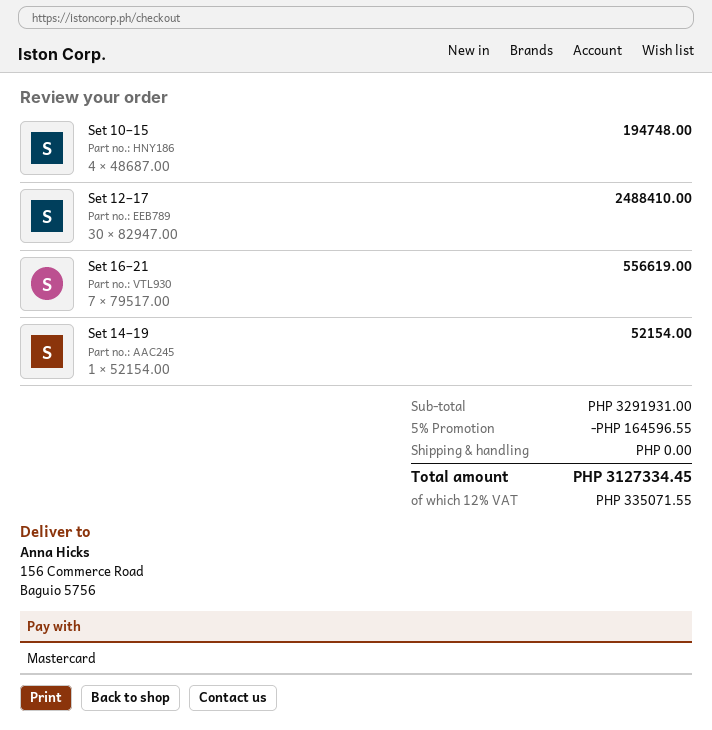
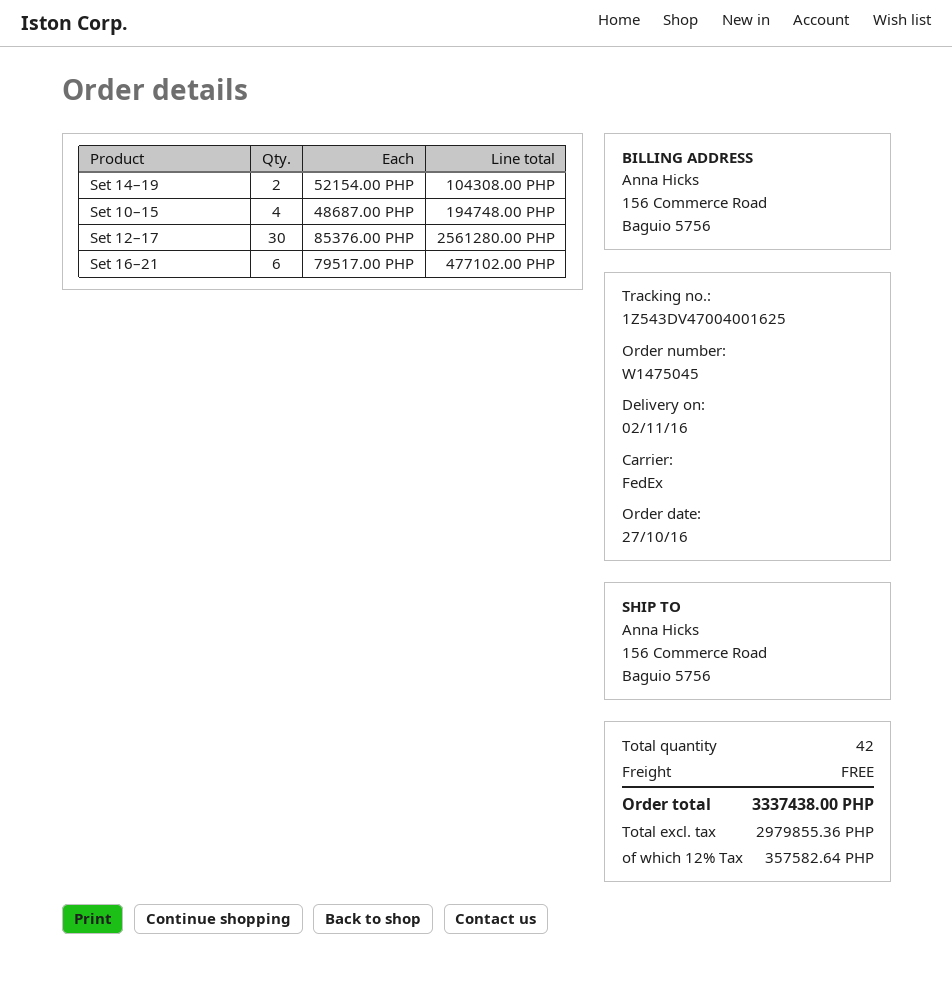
Set 12–17: 30 x 82947.00 = 2488410.00 -> 30 x 85376.00 = 2561280.00
Set 16–21: 7 x 79517.00 = 556619.00 -> 6 x 79517.00 = 477102.00
Set 14–19: 1 x 52154.00 = 52154.00 -> 2 x 52154.00 = 104308.00
discount: 5% = 164596.55 -> none
tax: 12% = 335071.55 -> 12% = 357582.64
total: 3127334.45 -> 3337438.00

